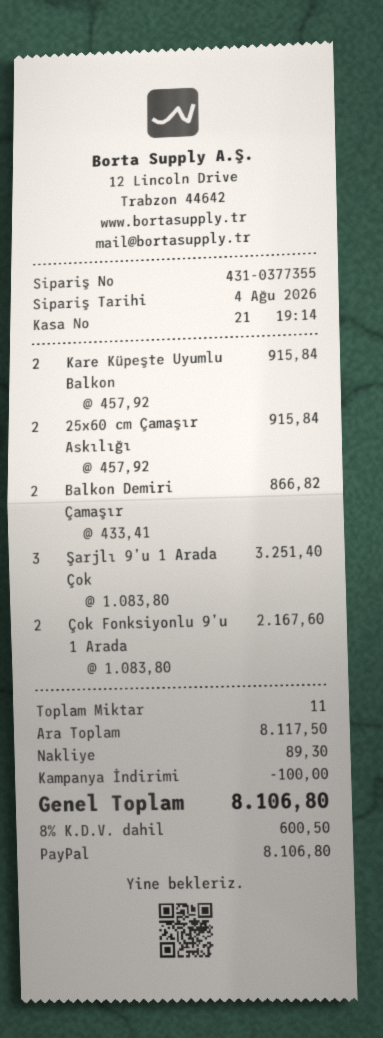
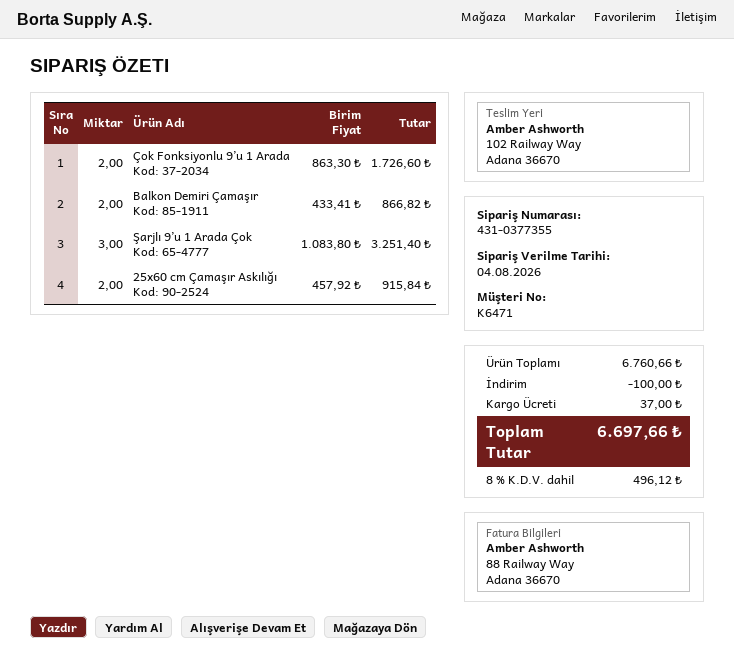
Kare Küpeşte Uyumlu Balkon: 2 x 457.92 = 915.84 -> none
Çok Fonksiyonlu 9’u 1 Arada: 2 x 1083.80 = 2167.60 -> 2 x 863.30 = 1726.60
subtotal: 8117.50 -> 6760.66
shipping: 89.30 -> 37.00
tax: 8% = 600.50 -> 8% = 496.12
total: 8106.80 -> 6697.66

